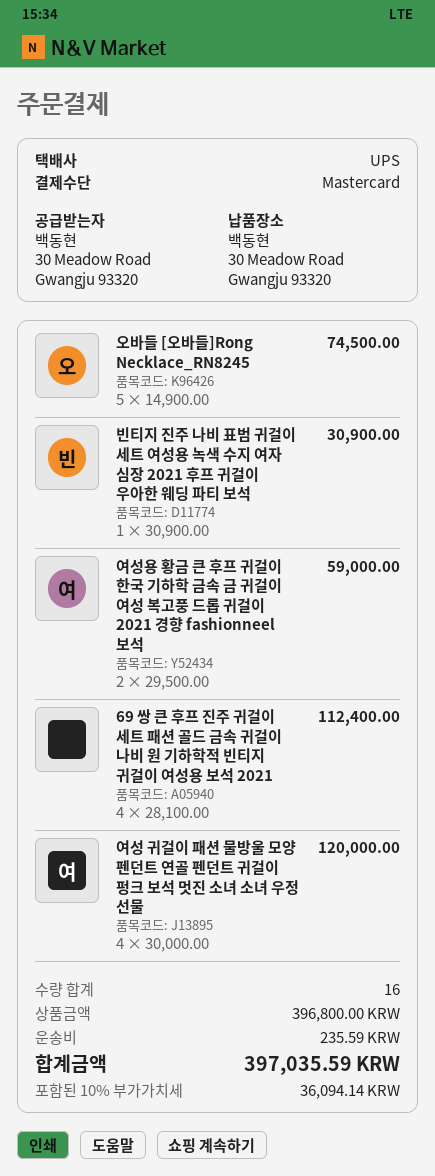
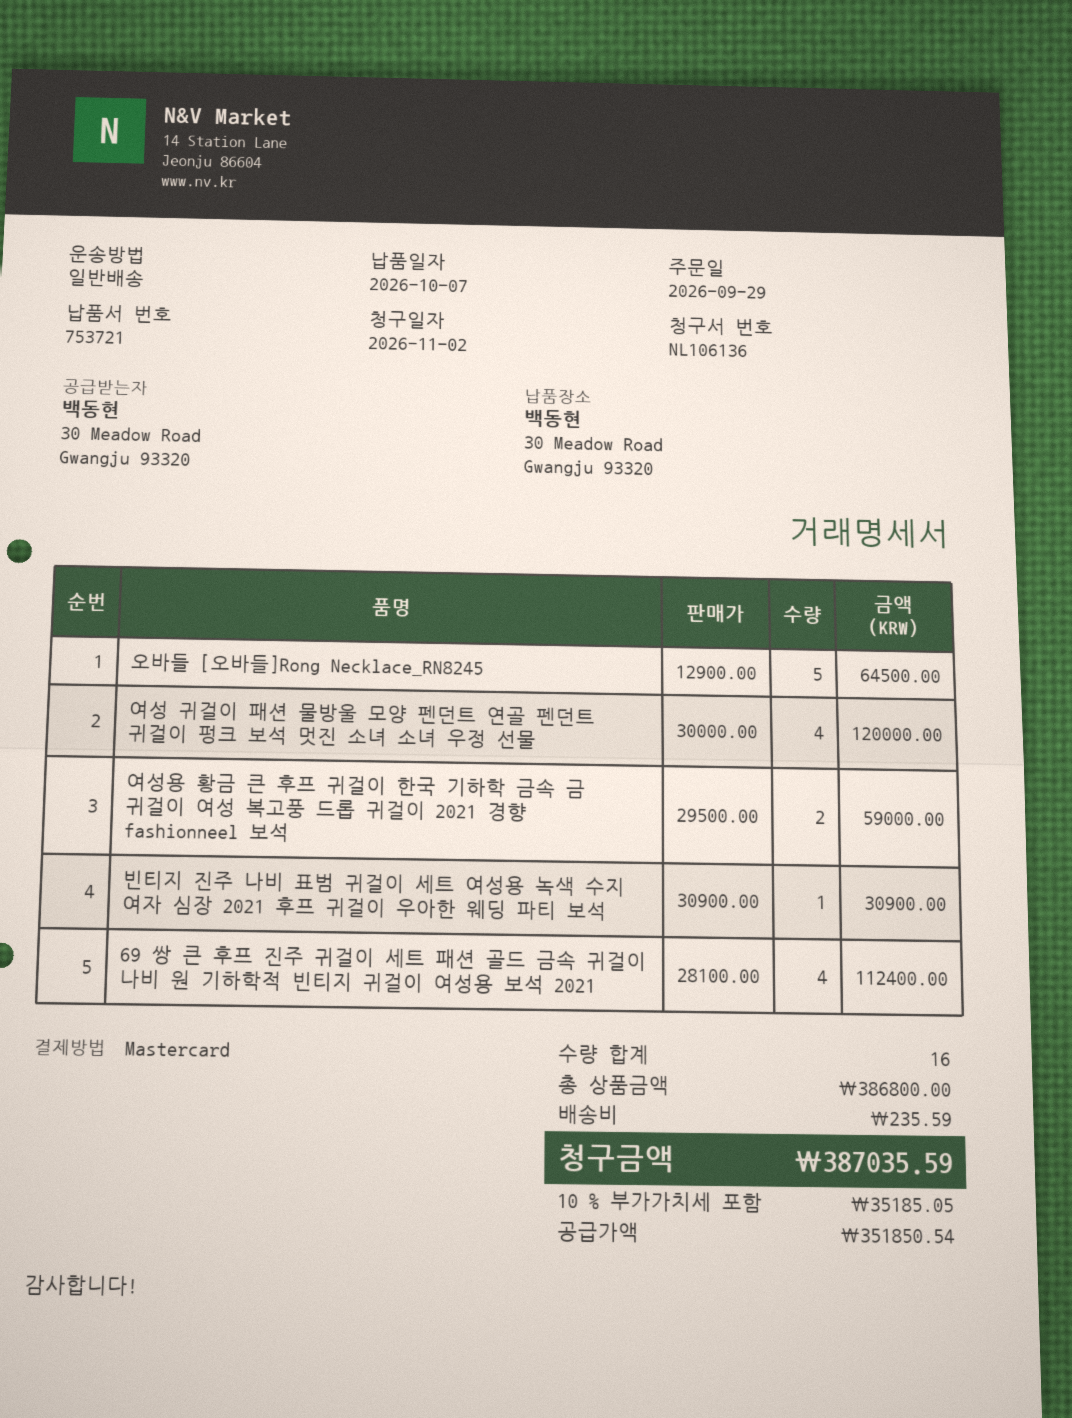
shipping method: UPS -> standard
오바들 [오바들]Rong Necklace_RN8245: 5 x 14900.00 = 74500.00 -> 5 x 12900.00 = 64500.00
subtotal: 396800.00 -> 386800.00
tax: 10% = 36094.14 -> 10% = 35185.05
total: 397035.59 -> 387035.59

